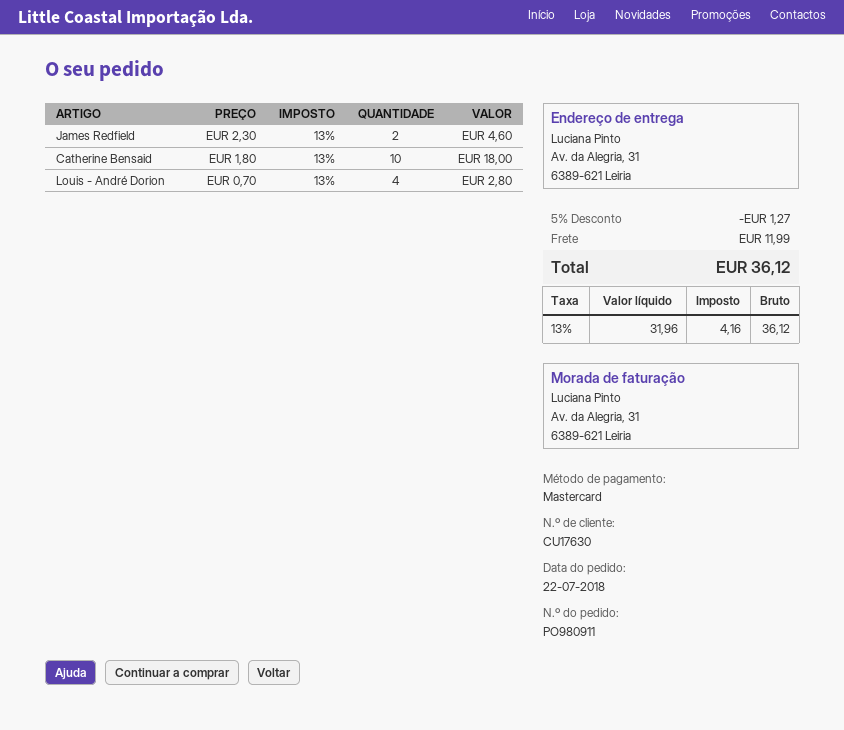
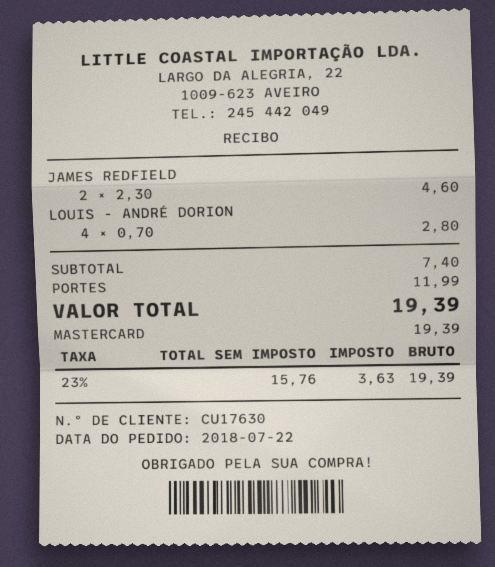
Catherine Bensaid: 10 x 1.80 = 18.00 -> none
discount: 5% = 1.27 -> none
net: 31.96 -> 15.76
tax: 13% = 4.16 -> 23% = 3.63
total: 36.12 -> 19.39

